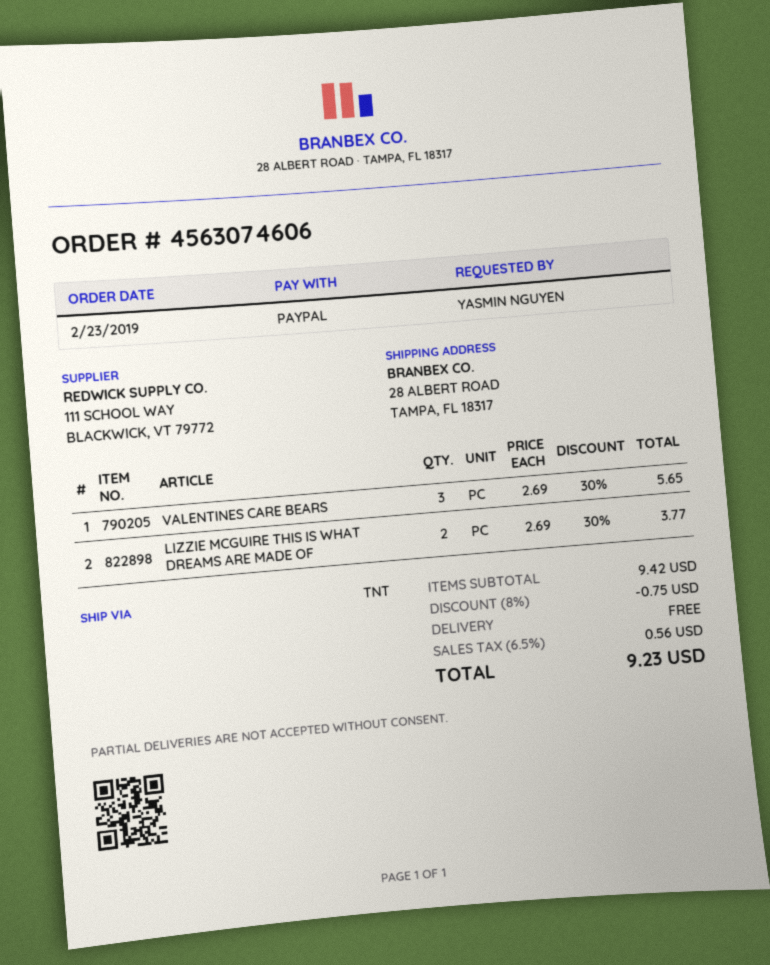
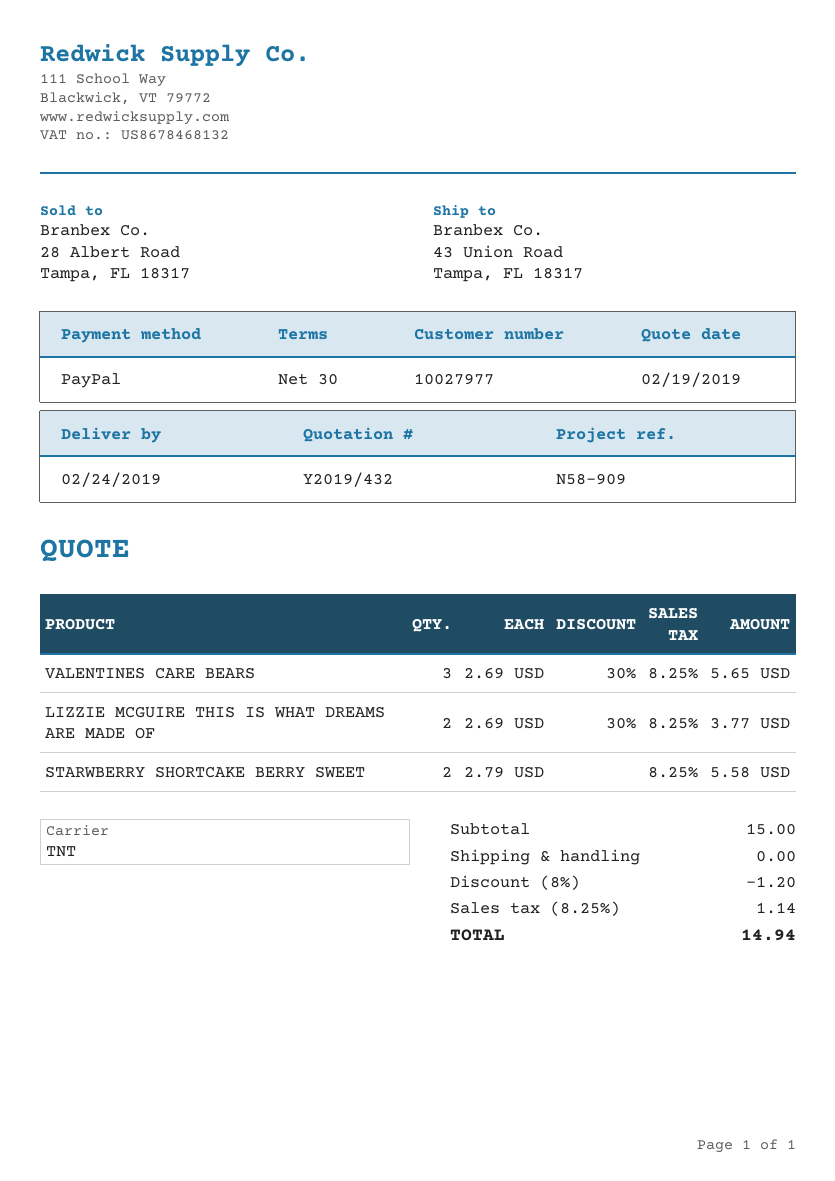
ship to: 28 ALBERT ROAD, TAMPA, FL 18317 -> 43 Union Road, Tampa, FL 18317
STARWBERRY SHORTCAKE BERRY SWEET: none -> 2 x 2.79 = 5.58
subtotal: 9.42 -> 15.00
discount: 8% = 0.75 -> 8% = 1.20
tax: 6.5% = 0.56 -> 8.25% = 1.14
total: 9.23 -> 14.94

